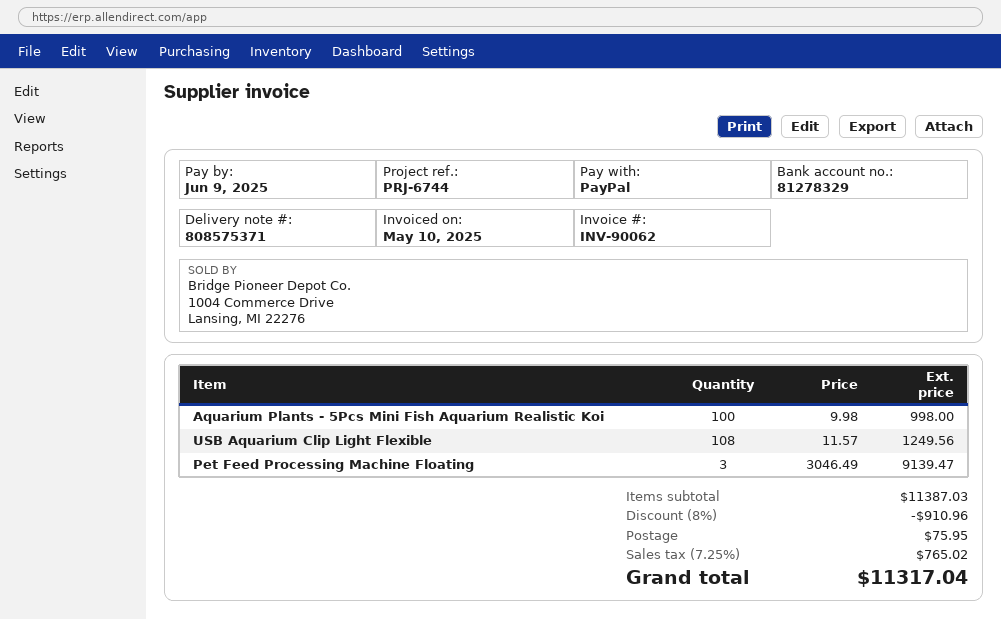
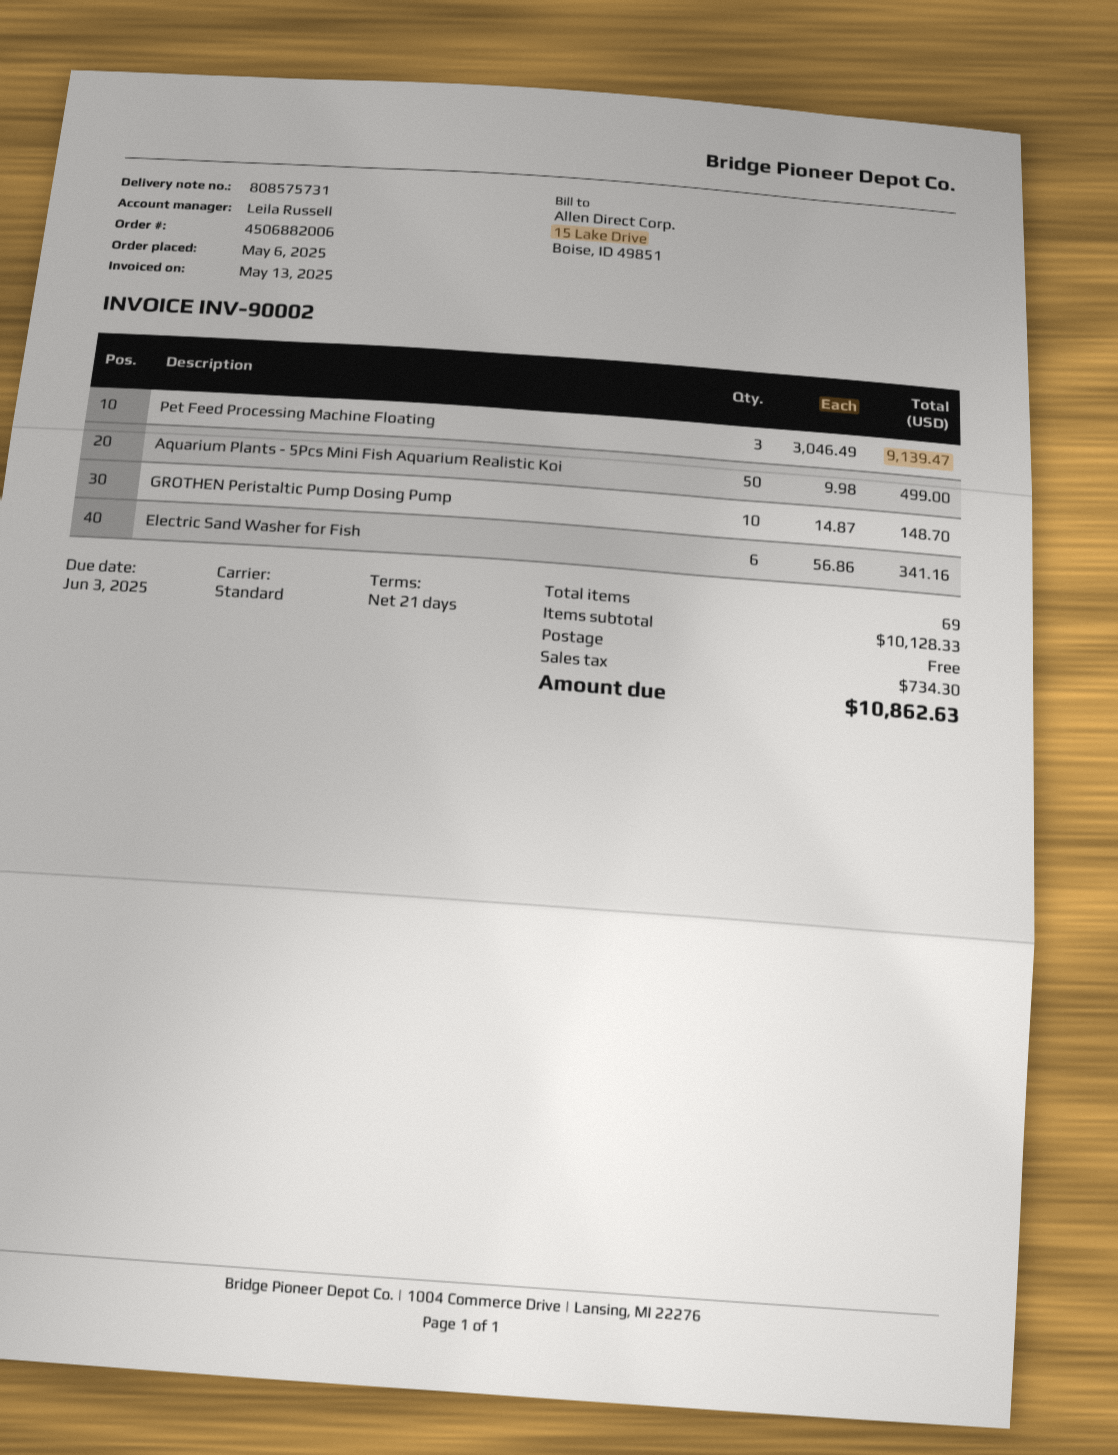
delivery note number: 808575371 -> 808575731
invoice number: INV-90062 -> INV-90002
invoice date: 2025-05-10 -> 2025-05-13
due date: 2025-06-09 -> 2025-06-03
Aquarium Plants - 5Pcs Mini Fish Aquarium Realistic Koi: 100 x 9.98 = 998.00 -> 50 x 9.98 = 499.00
USB Aquarium Clip Light Flexible: 108 x 11.57 = 1249.56 -> none
GROTHEN Peristaltic Pump Dosing Pump: none -> 10 x 14.87 = 148.70
Electric Sand Washer for Fish: none -> 6 x 56.86 = 341.16
subtotal: 11387.03 -> 10128.33
discount: 8% = 910.96 -> none
shipping: 75.95 -> 0.00
tax: 765.02 -> 734.30
total: 11317.04 -> 10862.63

